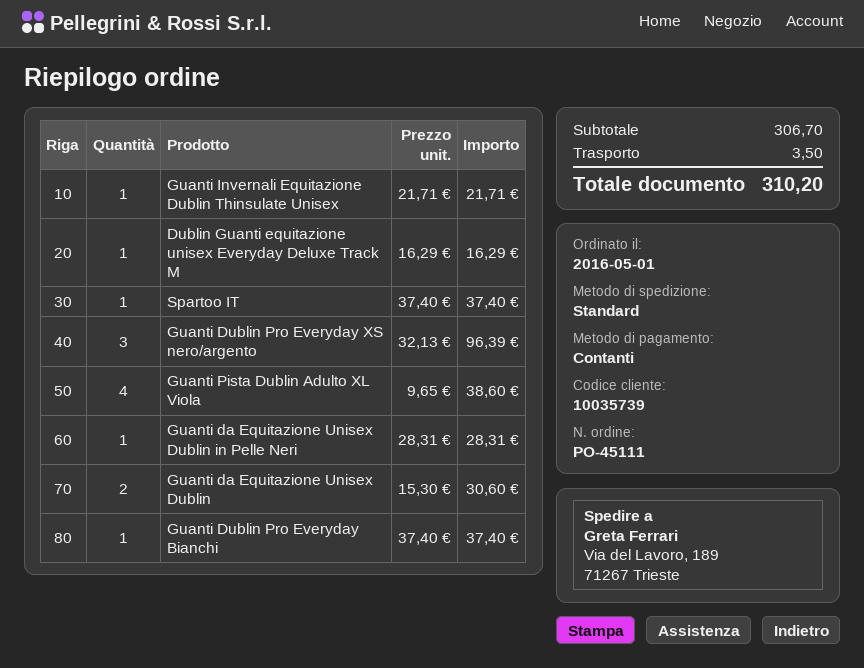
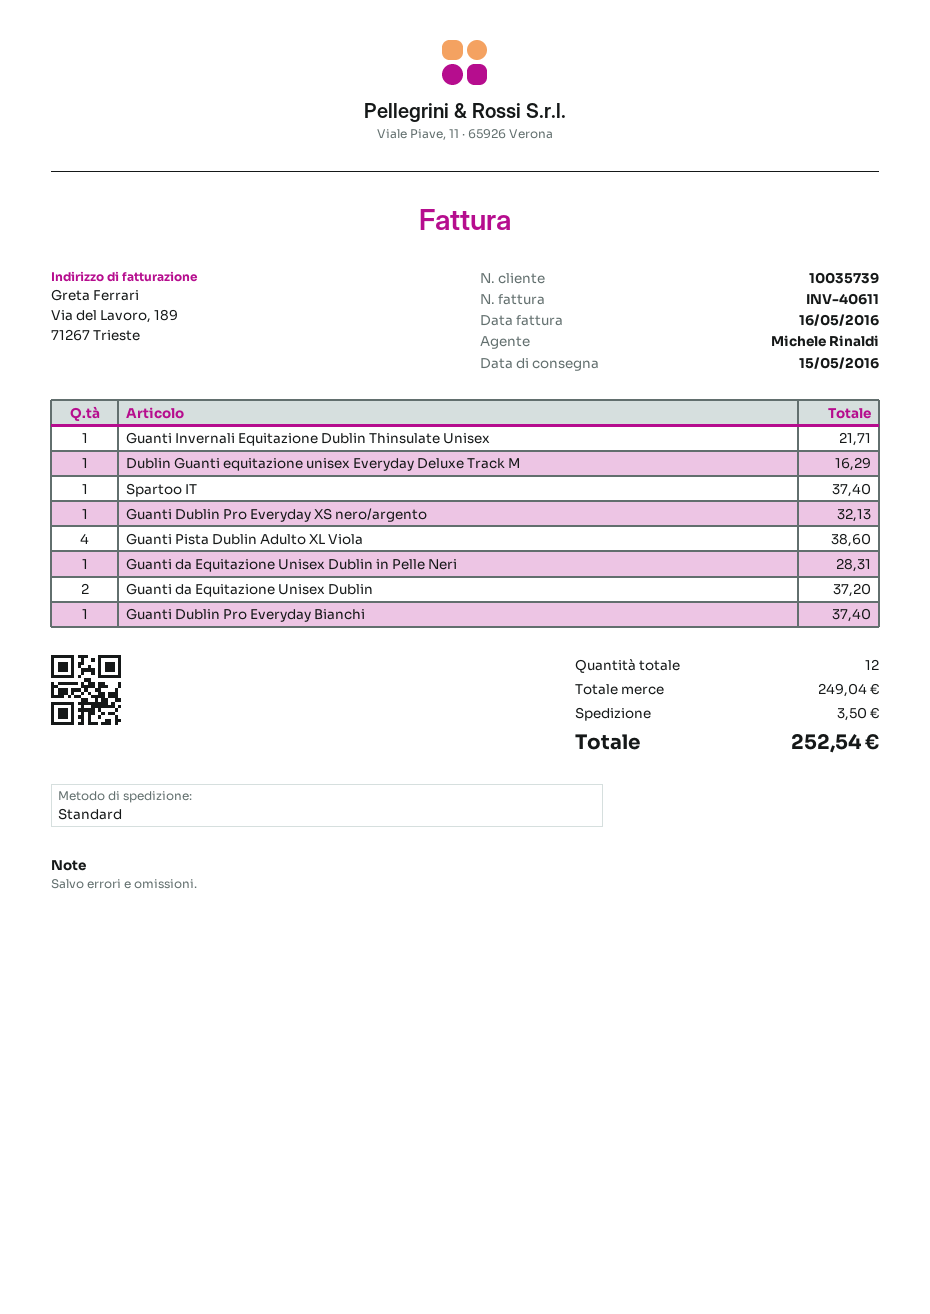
Guanti Dublin Pro Everyday XS nero/argento: 3 for 96.39 -> 1 for 32.13
Guanti da Equitazione Unisex Dublin: 2 for 30.60 -> 2 for 37.20
subtotal: 306.70 -> 249.04
total: 310.20 -> 252.54

